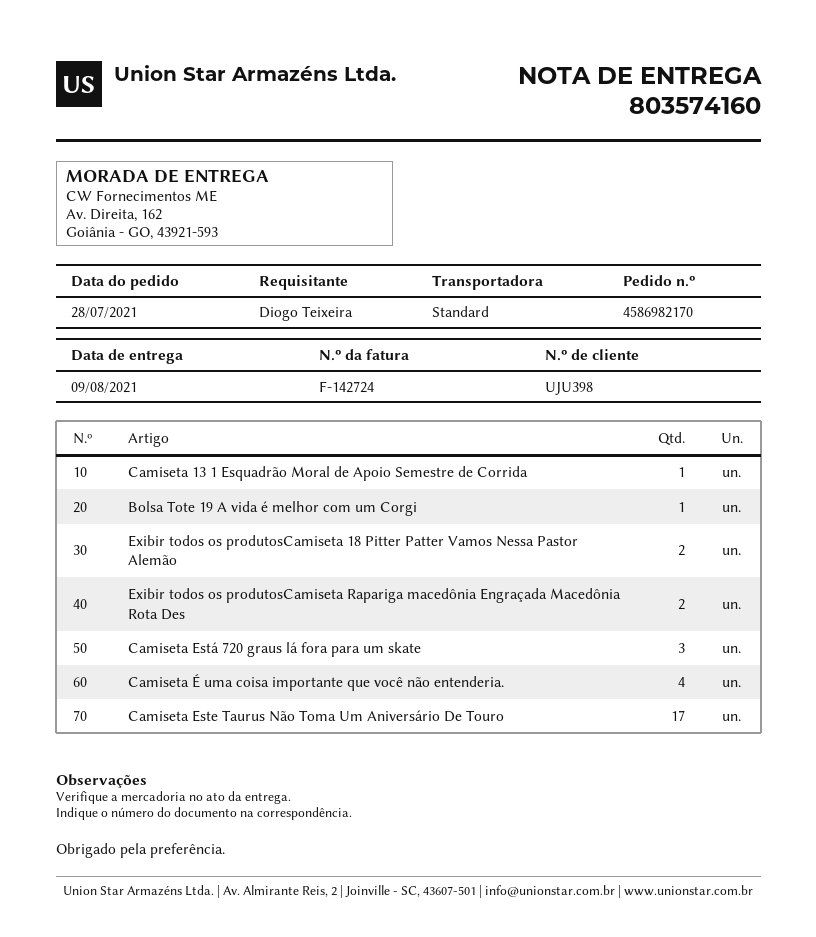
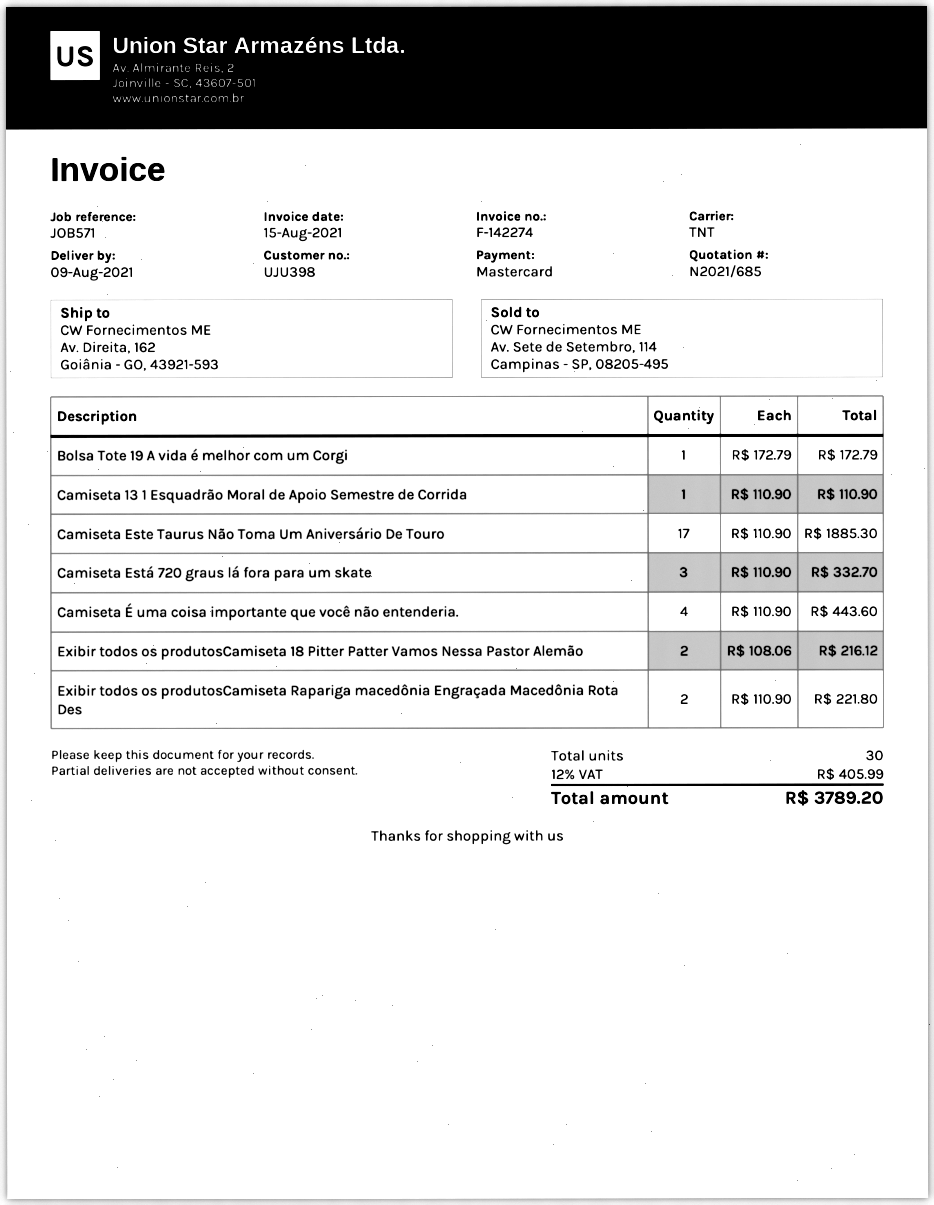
invoice number: F-142724 -> F-142274
shipping method: standard -> TNT

